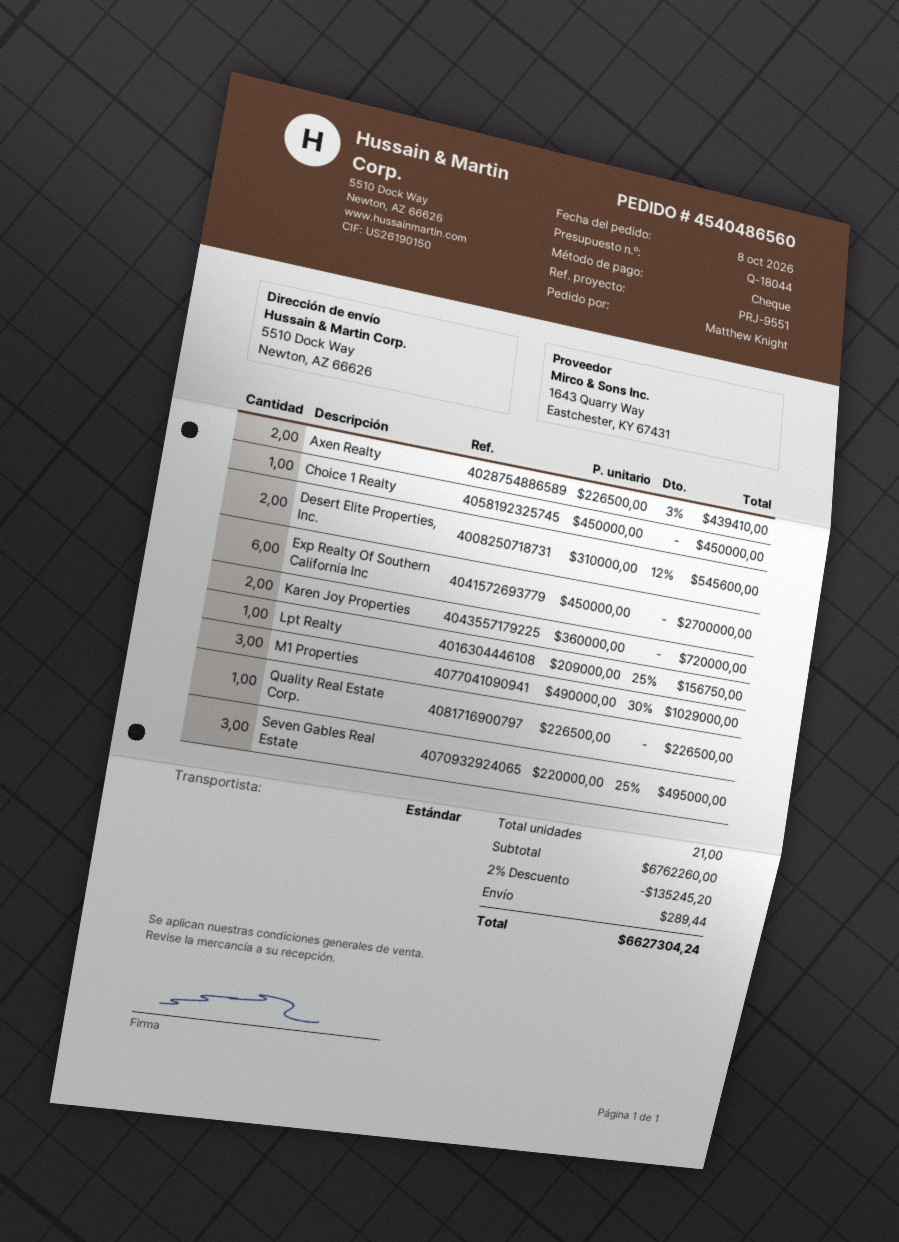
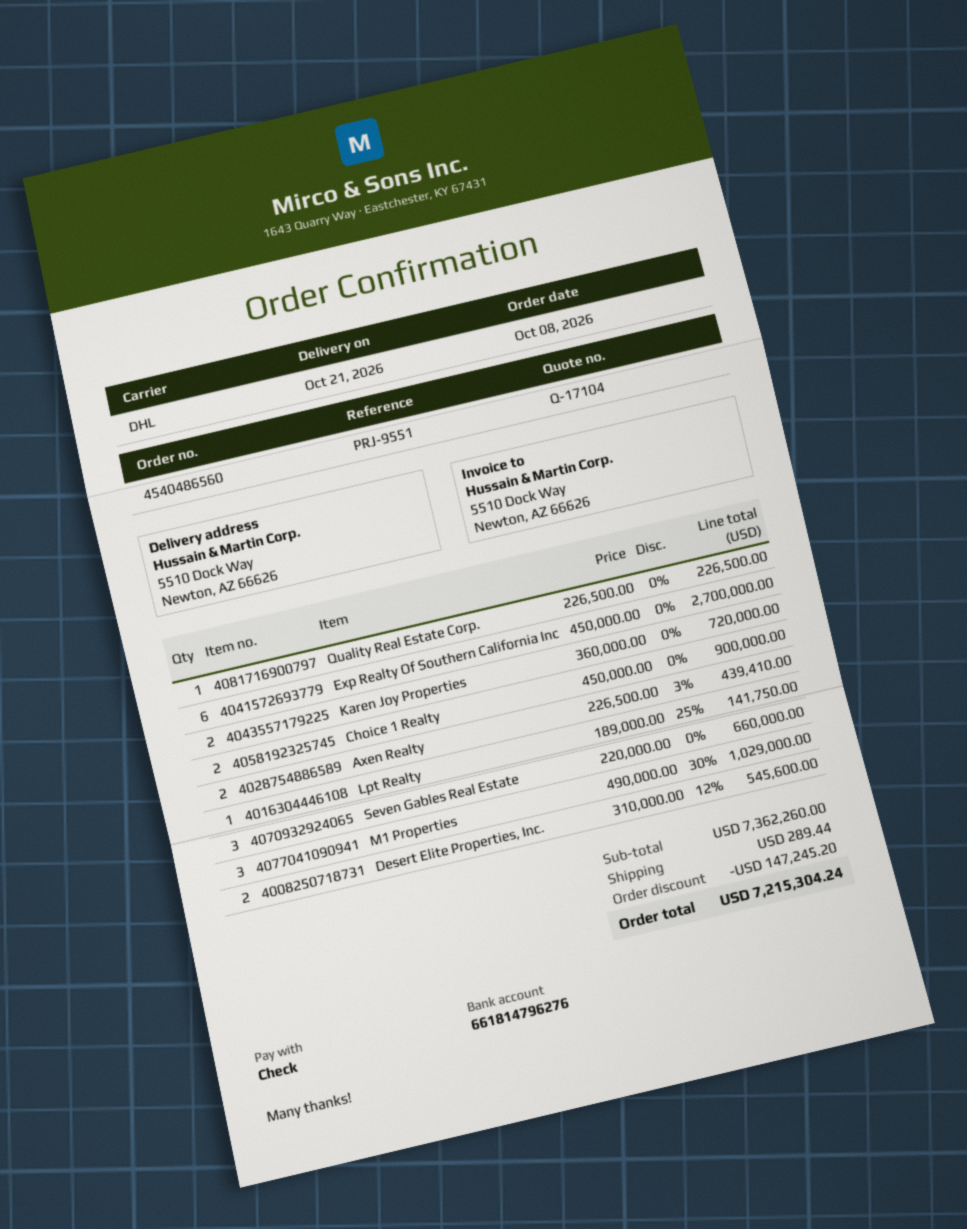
quote number: Q-18044 -> Q-17104
shipping method: standard -> DHL
Choice 1 Realty: 1 x 450000.00 = 450000.00 -> 2 x 450000.00 = 900000.00
Lpt Realty: 1 x 209000.00 - 25% = 156750.00 -> 1 x 189000.00 - 25% = 141750.00
Seven Gables Real Estate: 3 x 220000.00 - 25% = 495000.00 -> 3 x 220000.00 = 660000.00
subtotal: 6762260.00 -> 7362260.00
discount: 135245.20 -> 147245.20
total: 6627304.24 -> 7215304.24

